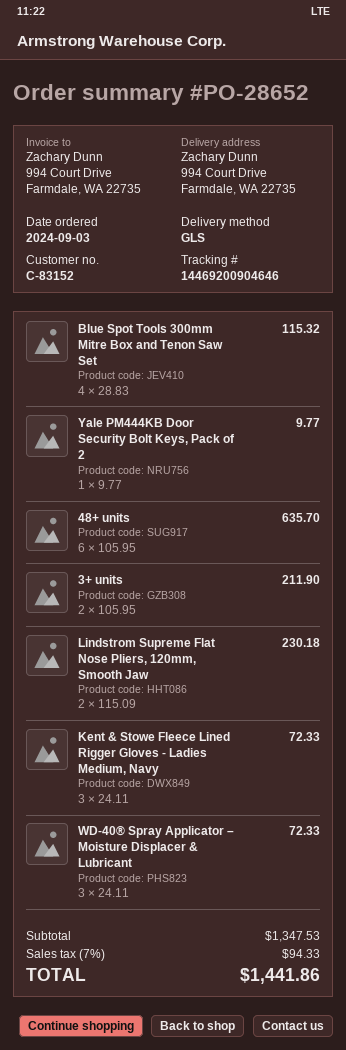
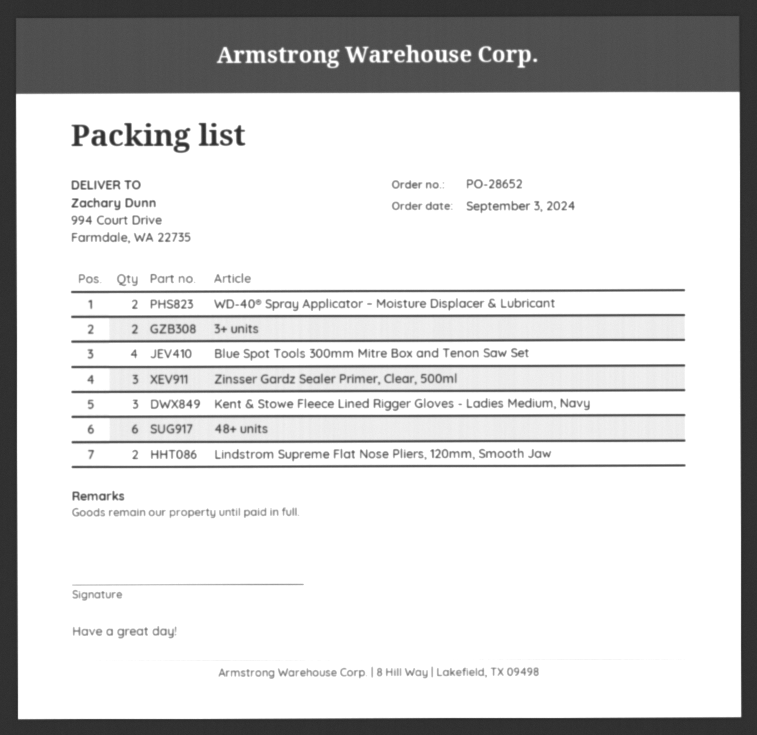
Yale PM444KB Door Security Bolt Keys, Pack of 2: 1 -> none
WD-40® Spray Applicator – Moisture Displacer & Lubricant: 3 -> 2
Zinsser Gardz Sealer Primer, Clear, 500ml: none -> 3

